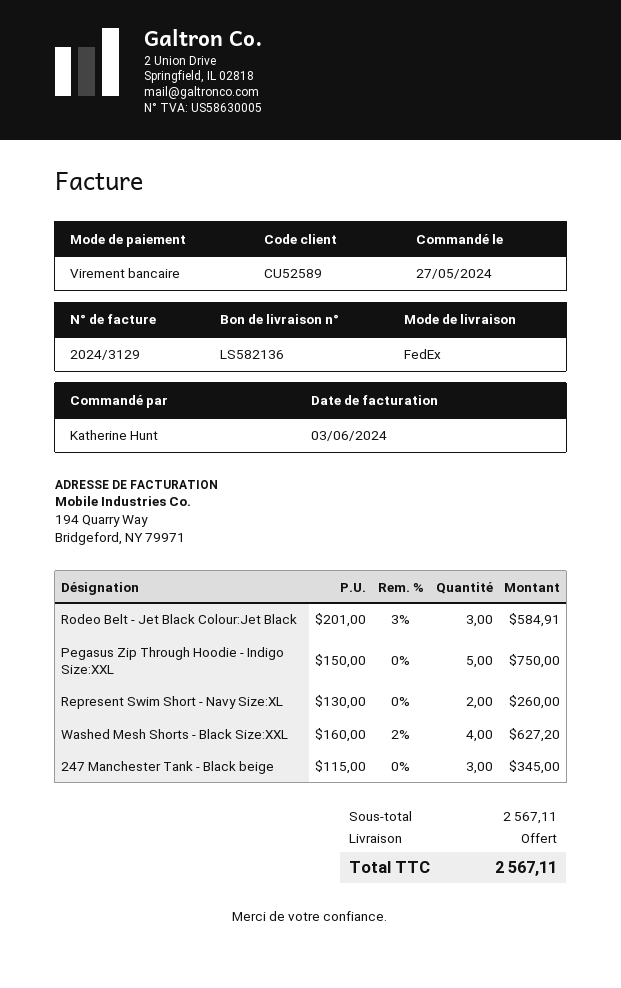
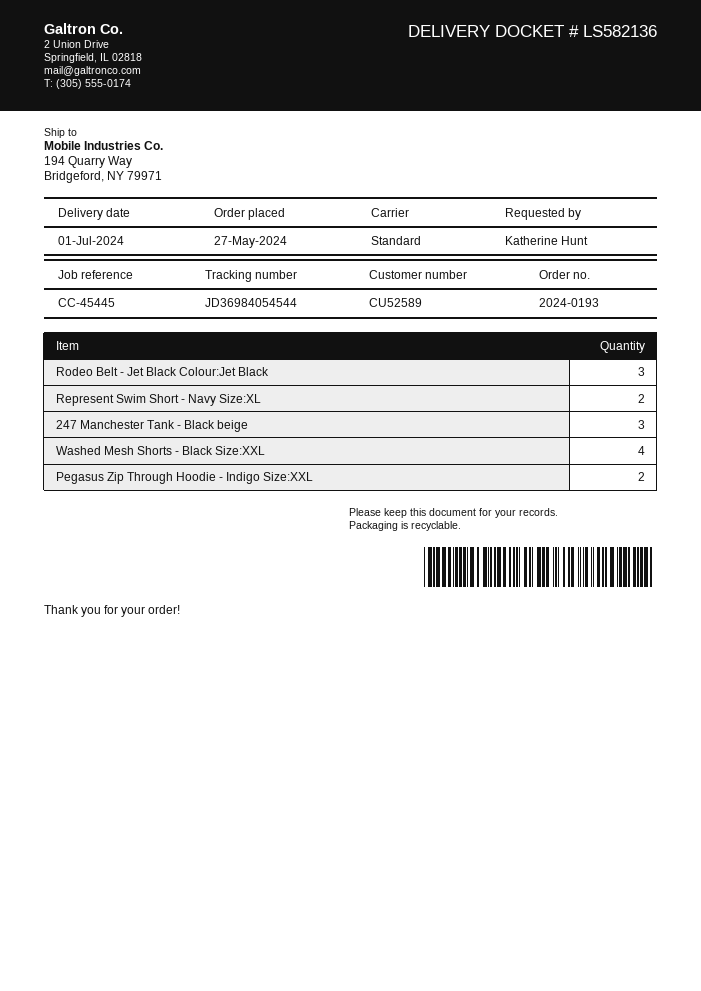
shipping method: FedEx -> standard
Pegasus Zip Through Hoodie - Indigo Size:XXL: 5 -> 2

